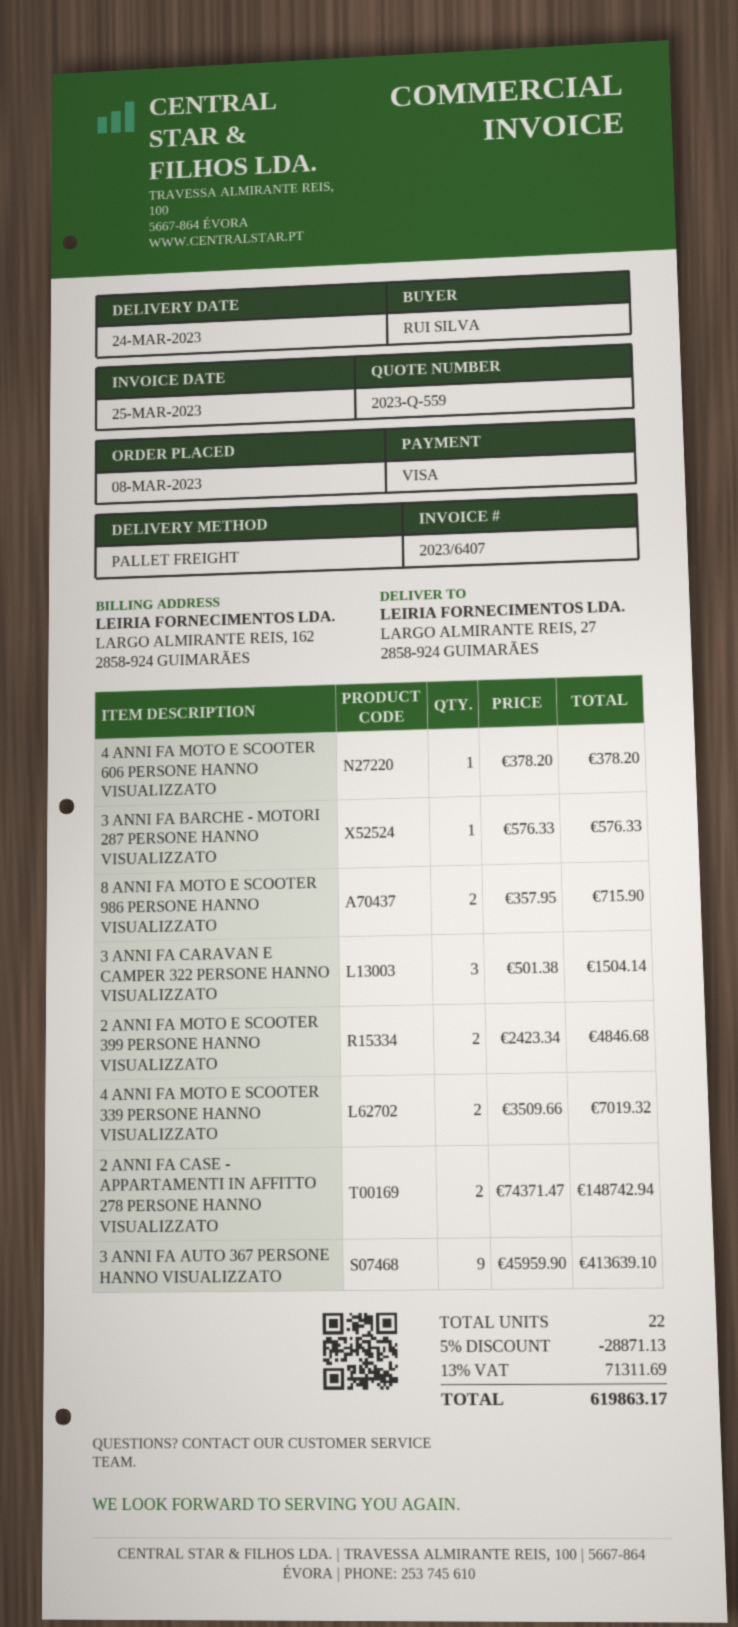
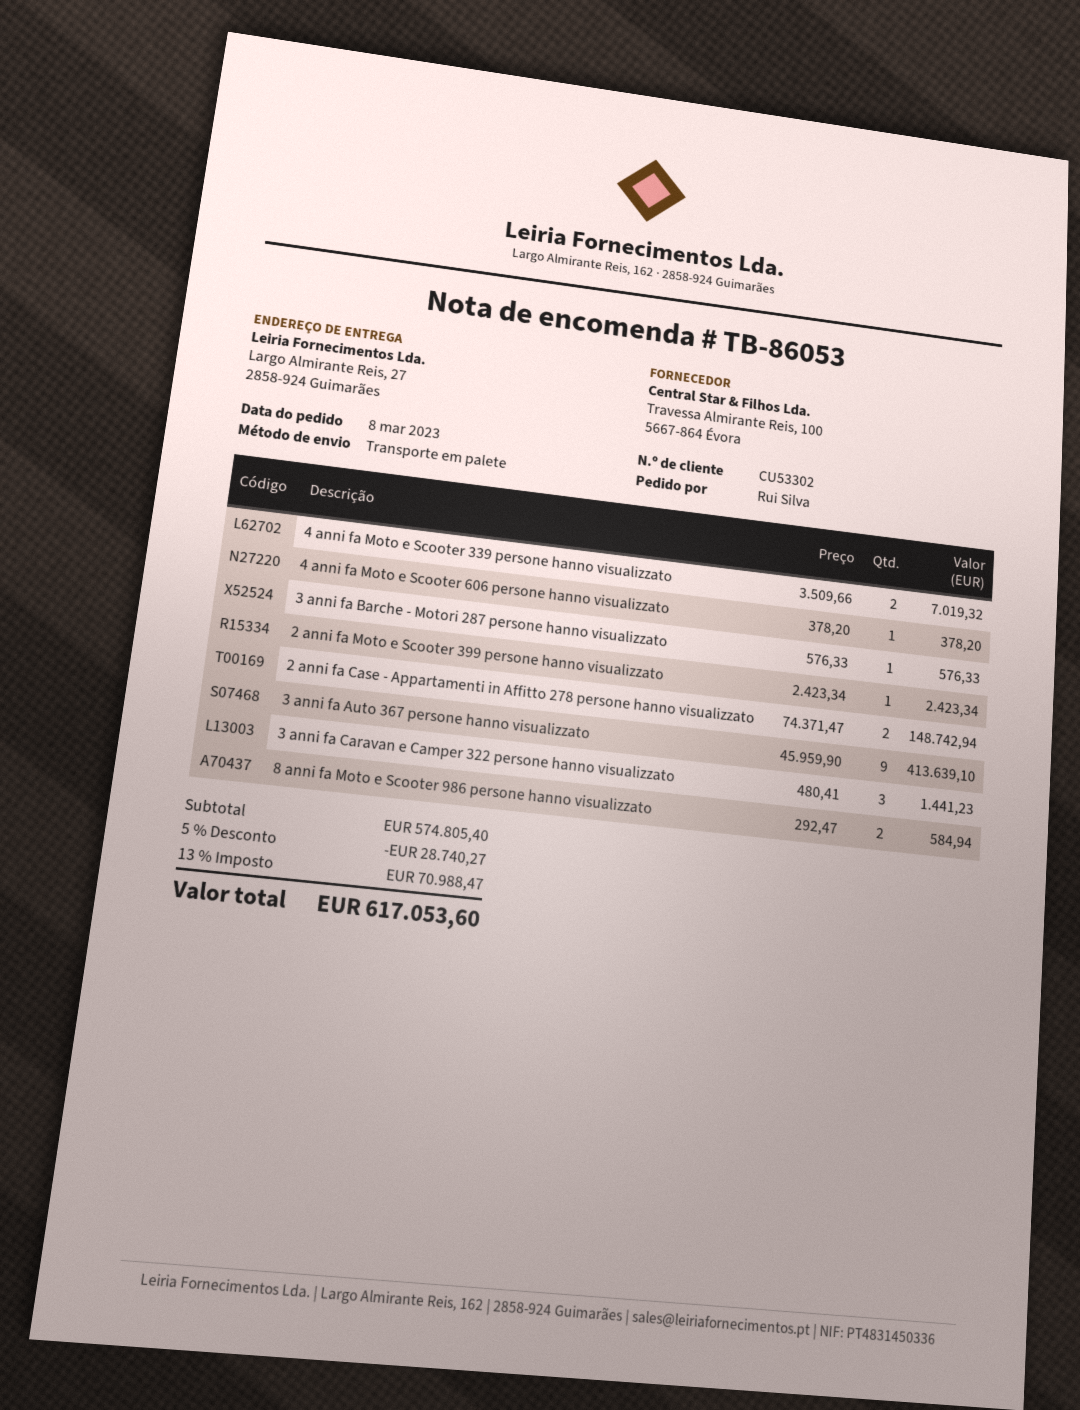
8 ANNI FA MOTO E SCOOTER 986 PERSONE HANNO VISUALIZZATO: 2 x 357.95 = 715.90 -> 2 x 292.47 = 584.94
3 ANNI FA CARAVAN E CAMPER 322 PERSONE HANNO VISUALIZZATO: 3 x 501.38 = 1504.14 -> 3 x 480.41 = 1441.23
2 ANNI FA MOTO E SCOOTER 399 PERSONE HANNO VISUALIZZATO: 2 x 2423.34 = 4846.68 -> 1 x 2423.34 = 2423.34
discount: 5% = 28871.13 -> 5% = 28740.27
tax: 13% = 71311.69 -> 13% = 70988.47
total: 619863.17 -> 617053.60

